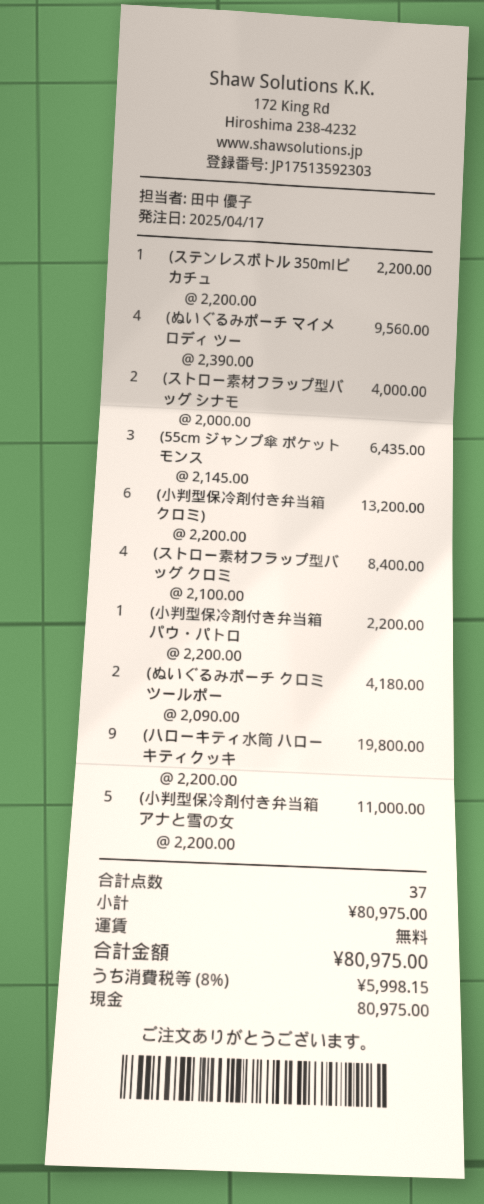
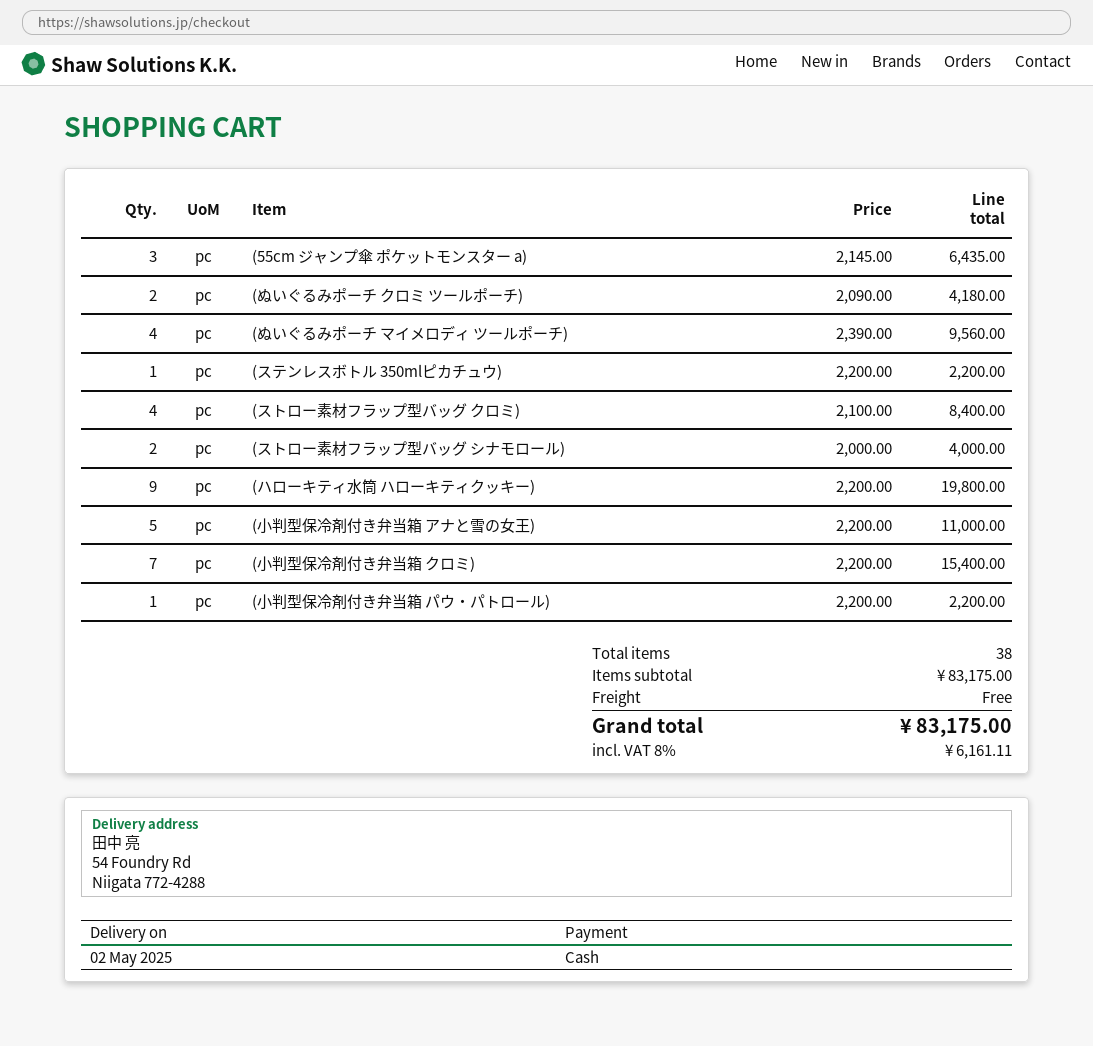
(小判型保冷剤付き弁当箱 クロミ): 6 x 2200.00 = 13200.00 -> 7 x 2200.00 = 15400.00
total quantity: 37 -> 38
subtotal: 80975.00 -> 83175.00
tax: 8% = 5998.15 -> 8% = 6161.11
total: 80975.00 -> 83175.00

